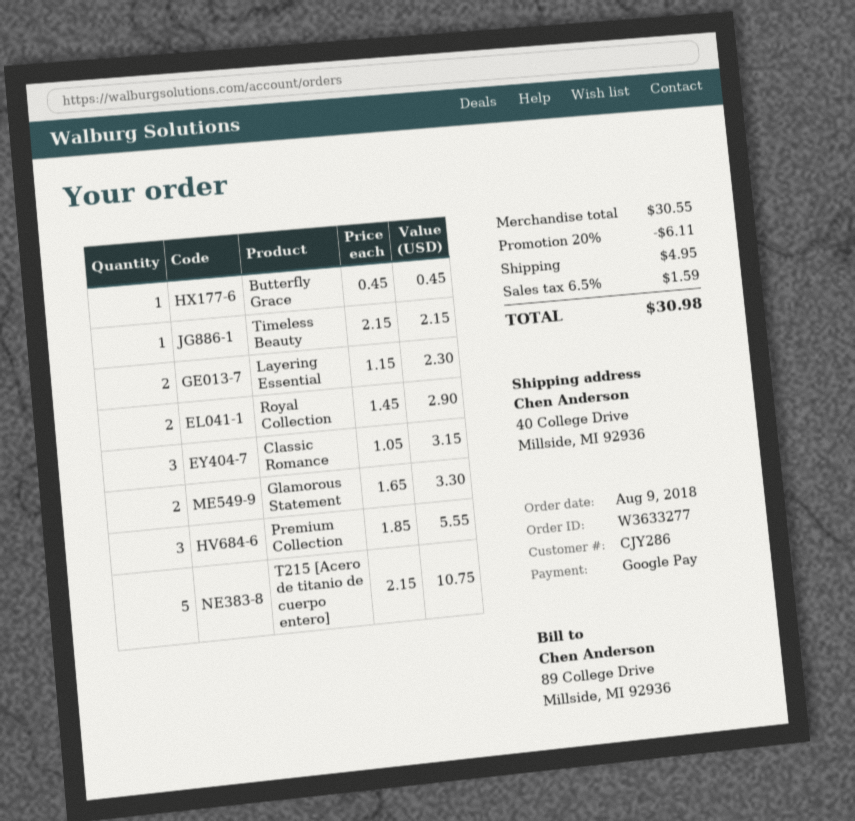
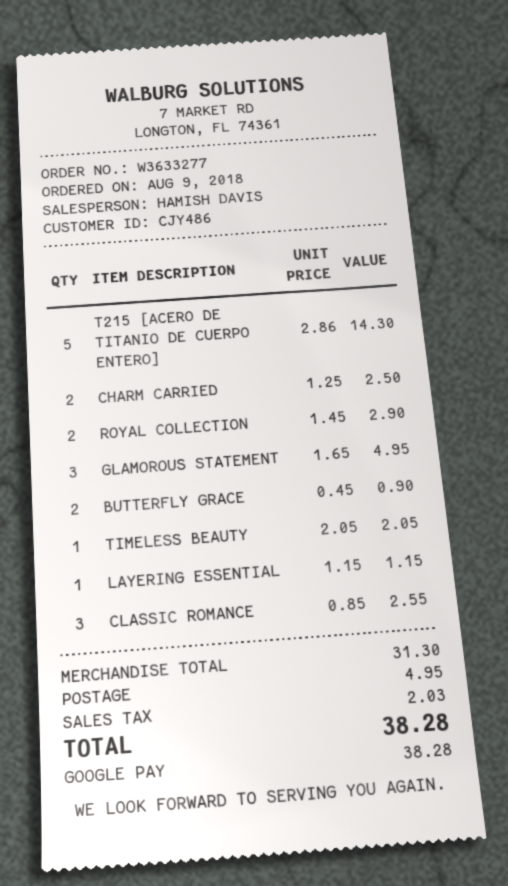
customer number: CJY286 -> CJY486
Butterfly Grace: 1 x 0.45 = 0.45 -> 2 x 0.45 = 0.90
Timeless Beauty: 1 x 2.15 = 2.15 -> 1 x 2.05 = 2.05
Layering Essential: 2 x 1.15 = 2.30 -> 1 x 1.15 = 1.15
Classic Romance: 3 x 1.05 = 3.15 -> 3 x 0.85 = 2.55
Glamorous Statement: 2 x 1.65 = 3.30 -> 3 x 1.65 = 4.95
Premium Collection: 3 x 1.85 = 5.55 -> none
T215 [Acero de titanio de cuerpo entero]: 5 x 2.15 = 10.75 -> 5 x 2.86 = 14.30
CHARM CARRIED: none -> 2 x 1.25 = 2.50
subtotal: 30.55 -> 31.30
discount: 20% = 6.11 -> none
tax: 1.59 -> 2.03
total: 30.98 -> 38.28

